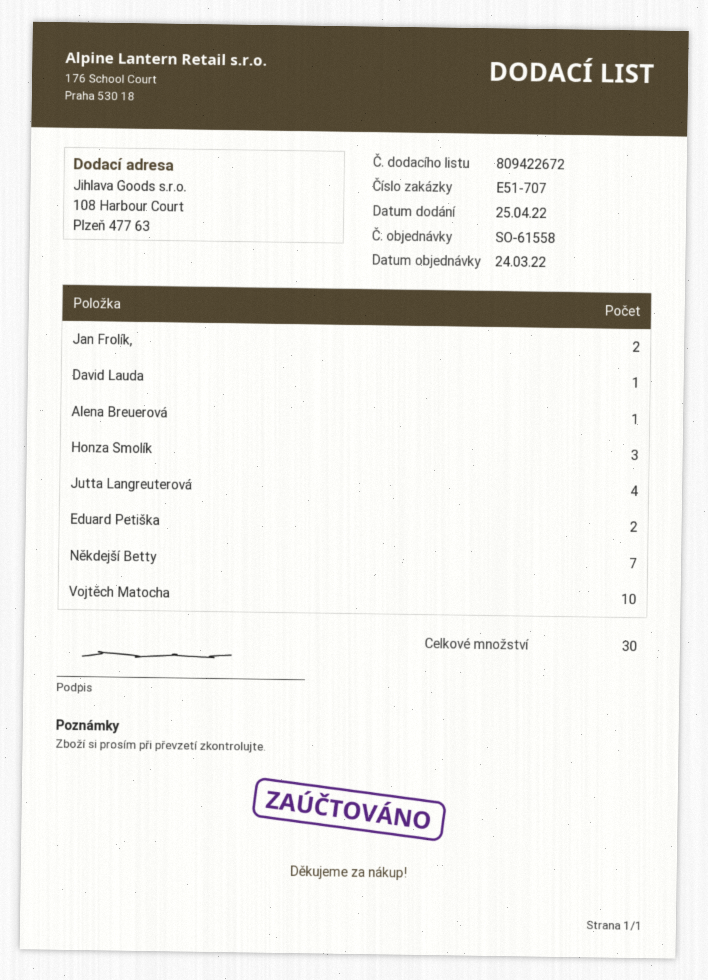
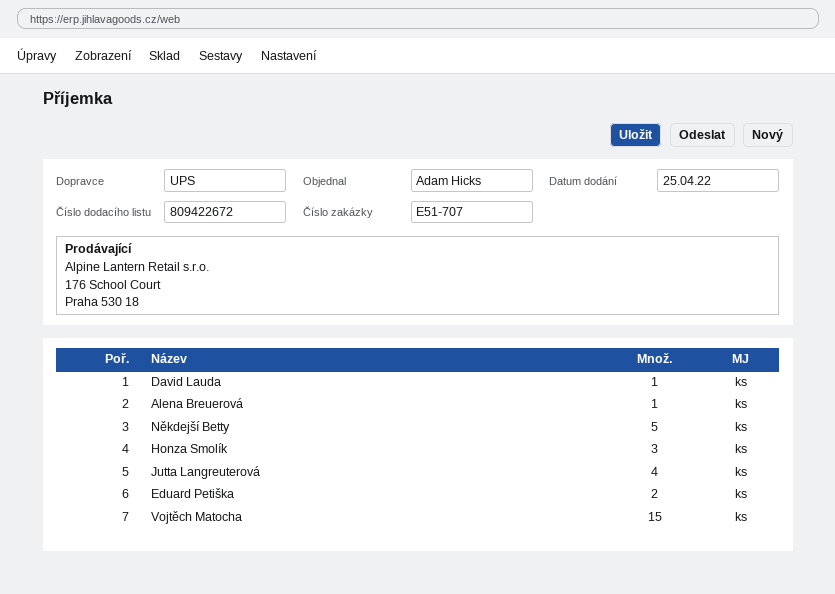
Jan Frolík,: 2 -> none
Někdejší Betty: 7 -> 5
Vojtěch Matocha: 10 -> 15

